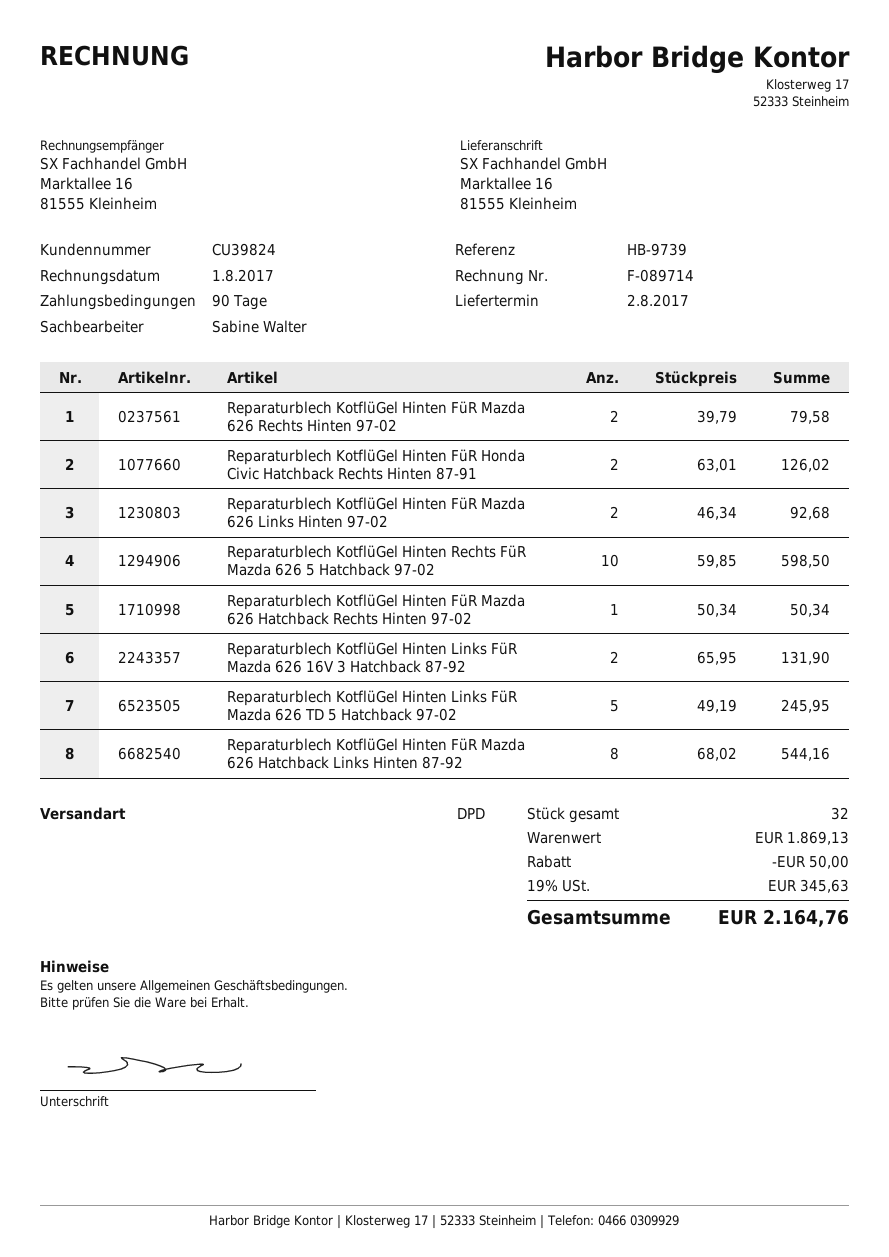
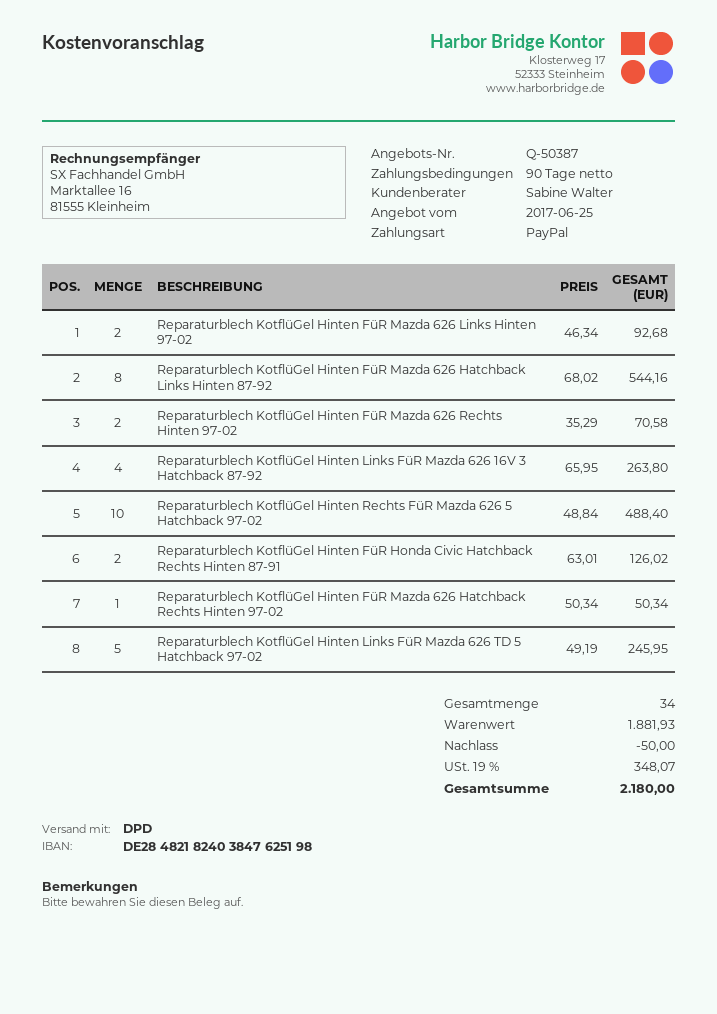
Reparaturblech KotflüGel Hinten FüR Mazda 626 Rechts Hinten 97-02: 2 x 39.79 = 79.58 -> 2 x 35.29 = 70.58
Reparaturblech KotflüGel Hinten Rechts FüR Mazda 626 5 Hatchback 97-02: 10 x 59.85 = 598.50 -> 10 x 48.84 = 488.40
Reparaturblech KotflüGel Hinten Links FüR Mazda 626 16V 3 Hatchback 87-92: 2 x 65.95 = 131.90 -> 4 x 65.95 = 263.80
total quantity: 32 -> 34
subtotal: 1869.13 -> 1881.93
tax: 19% = 345.63 -> 19% = 348.07
total: 2164.76 -> 2180.00

